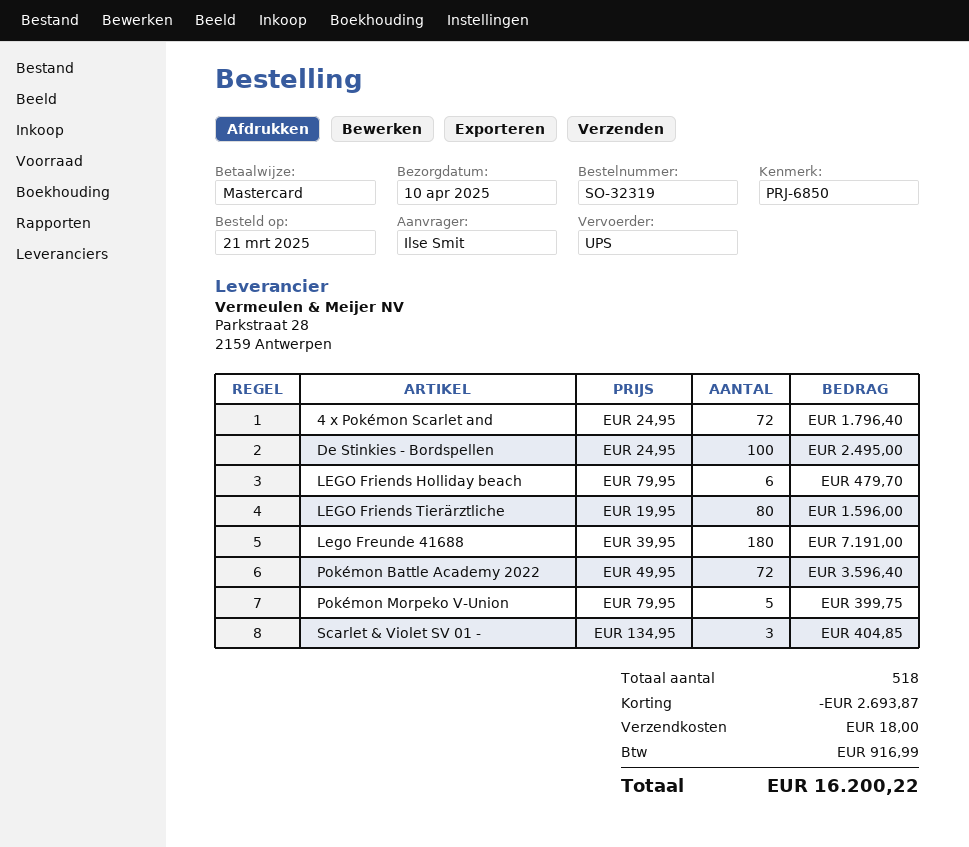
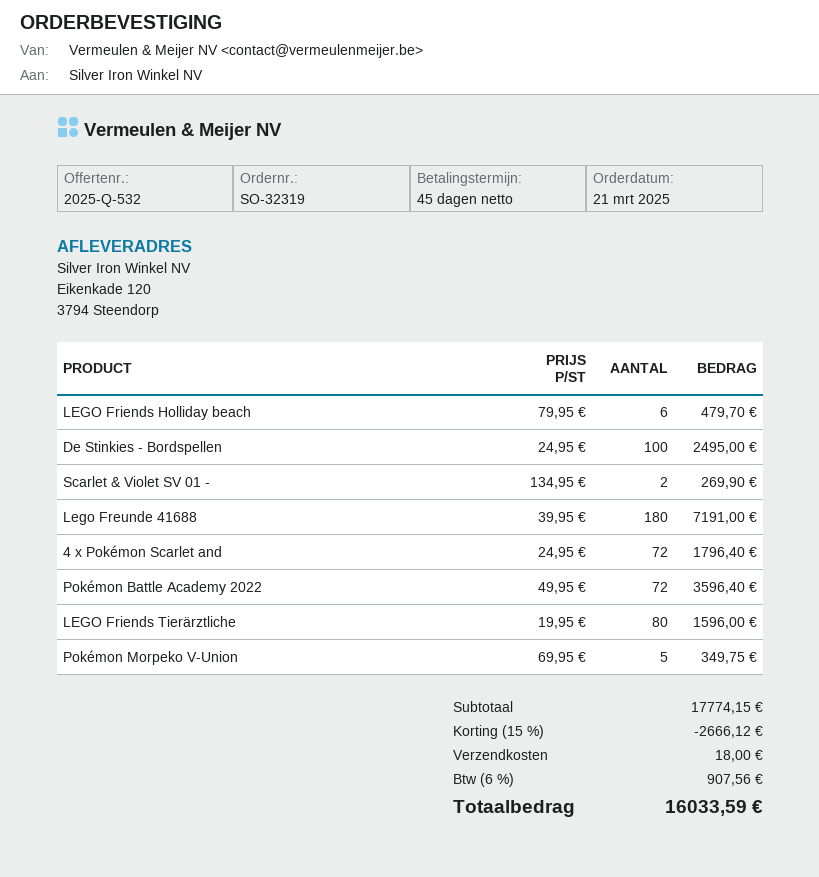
Pokémon Morpeko V-Union: 5 x 79.95 = 399.75 -> 5 x 69.95 = 349.75
Scarlet & Violet SV 01 -: 3 x 134.95 = 404.85 -> 2 x 134.95 = 269.90
discount: 2693.87 -> 2666.12
tax: 916.99 -> 907.56
total: 16200.22 -> 16033.59

